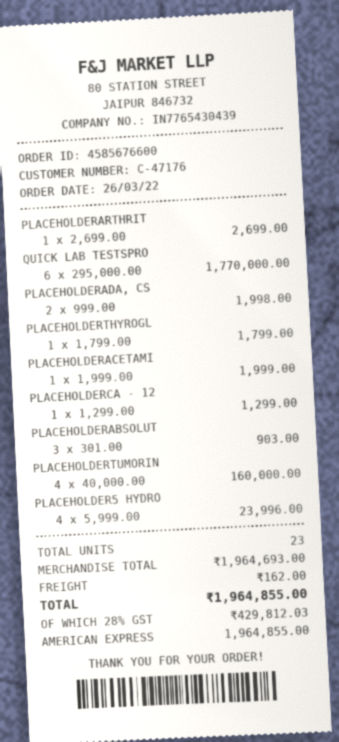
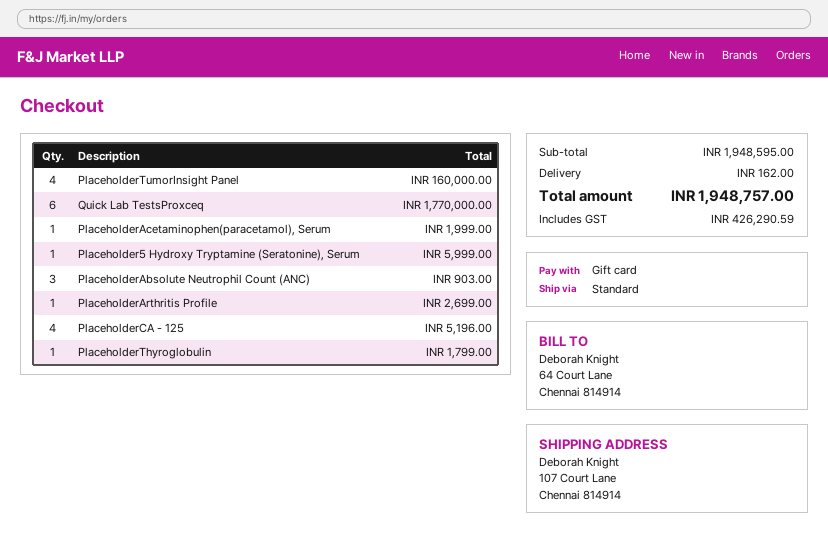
payment method: American Express -> gift card
PLACEHOLDERADA, CS: 2 for 1998.00 -> none
PLACEHOLDERCA - 12: 1 for 1299.00 -> 4 for 5196.00
PLACEHOLDER5 HYDRO: 4 for 23996.00 -> 1 for 5999.00
subtotal: 1964693.00 -> 1948595.00
tax: 429812.03 -> 426290.59
total: 1964855.00 -> 1948757.00

